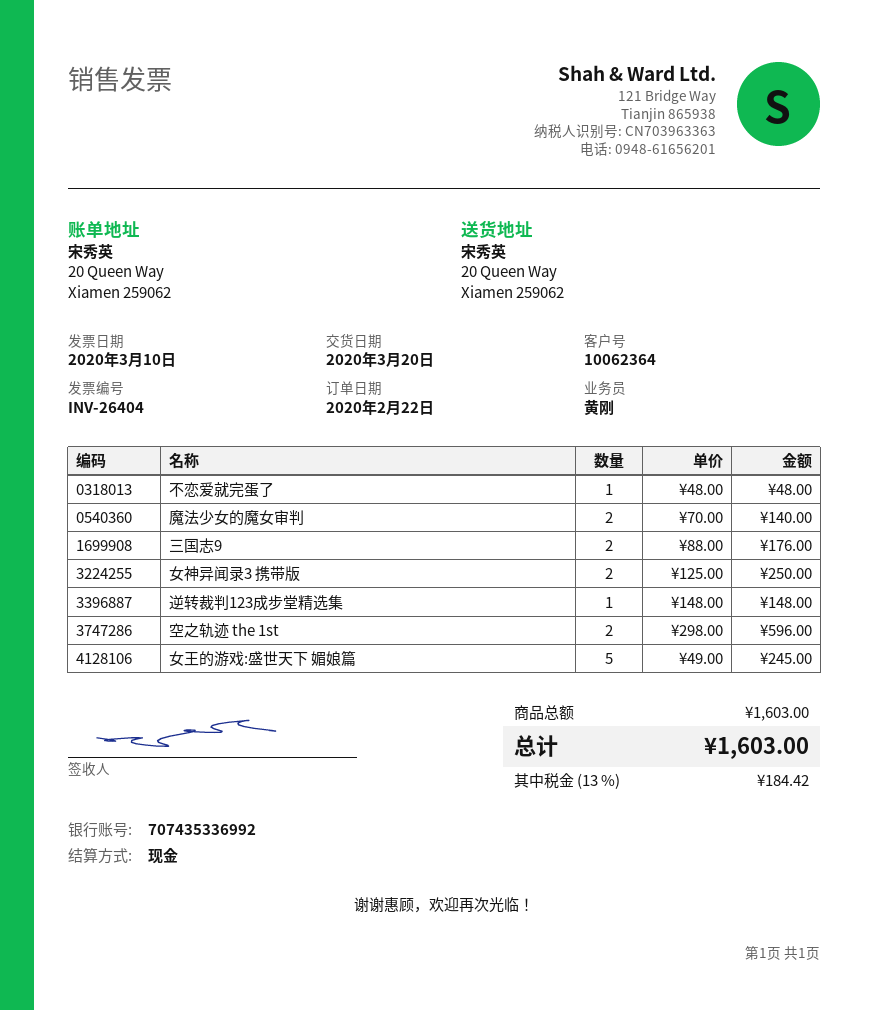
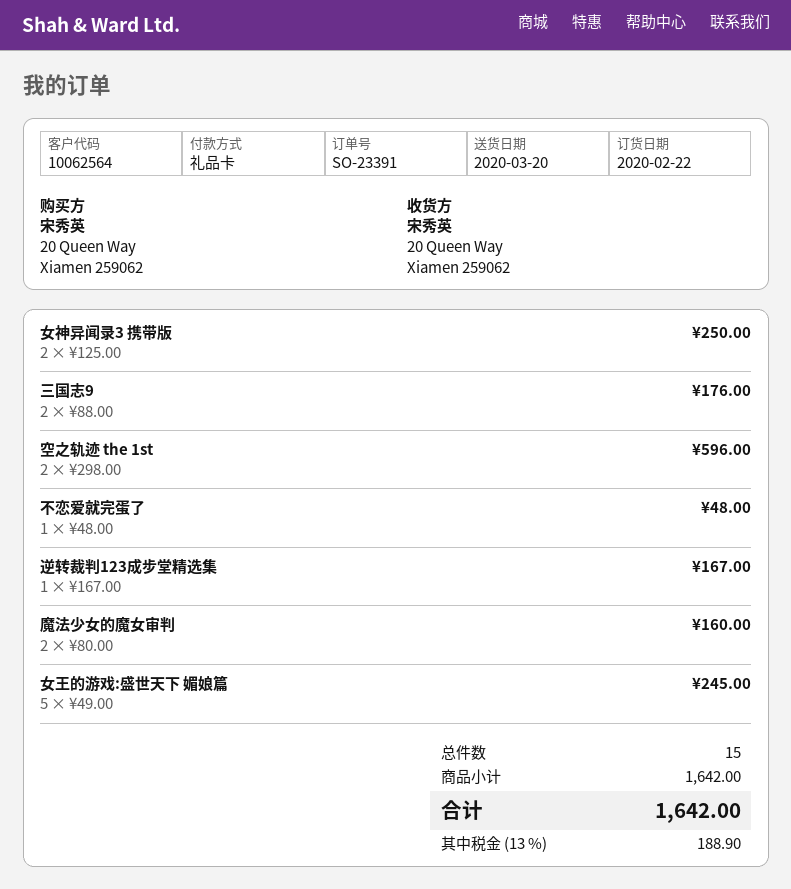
customer number: 10062364 -> 10062564
payment method: cash -> gift card
魔法少女的魔女审判: 2 x 70.00 = 140.00 -> 2 x 80.00 = 160.00
逆转裁判123成步堂精选集: 1 x 148.00 = 148.00 -> 1 x 167.00 = 167.00
subtotal: 1603.00 -> 1642.00
tax: 13% = 184.42 -> 13% = 188.90
total: 1603.00 -> 1642.00

